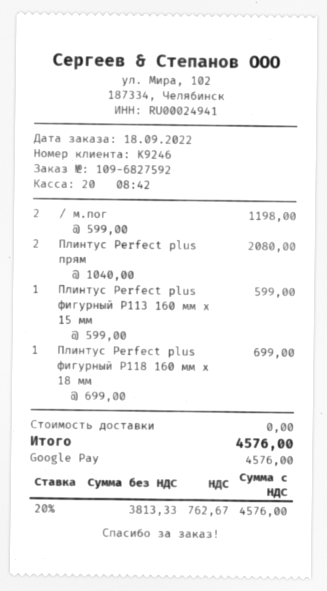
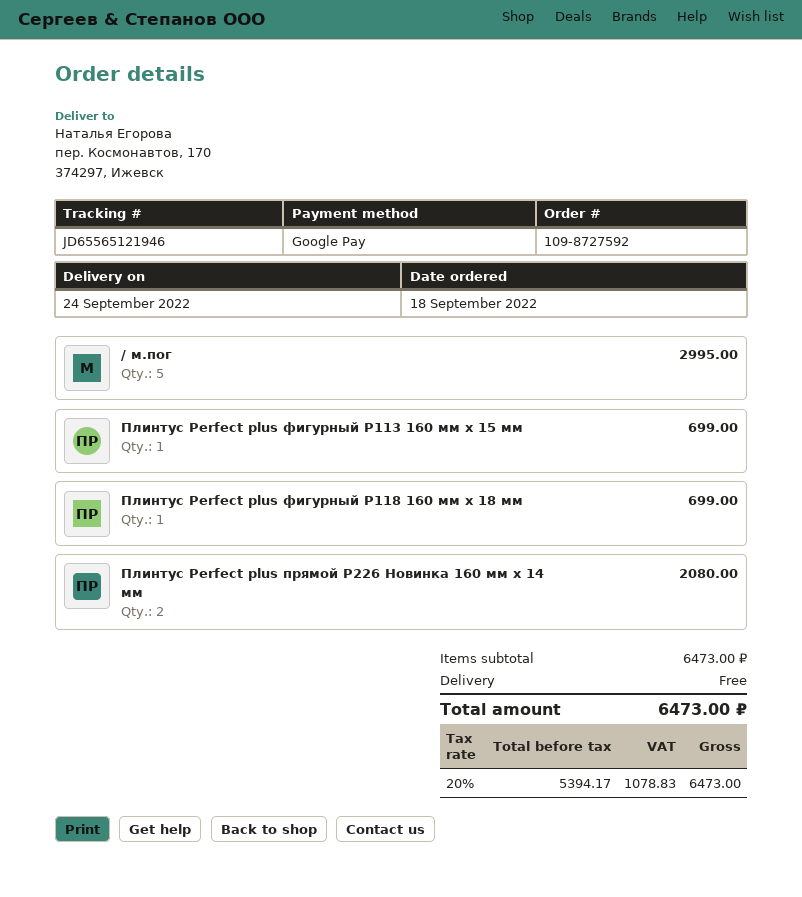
order number: 109-6827592 -> 109-8727592
/ м.пог: 2 for 1198.00 -> 5 for 2995.00
Плинтус Perfect plus фигурный P113 160 мм х 15 мм: 1 for 599.00 -> 1 for 699.00
net: 3813.33 -> 5394.17
tax: 20% = 762.67 -> 20% = 1078.83
total: 4576.00 -> 6473.00

